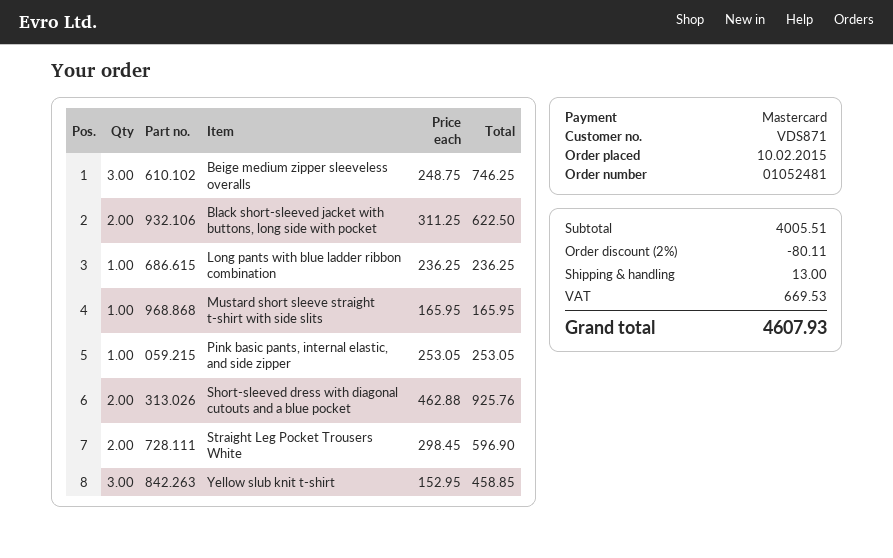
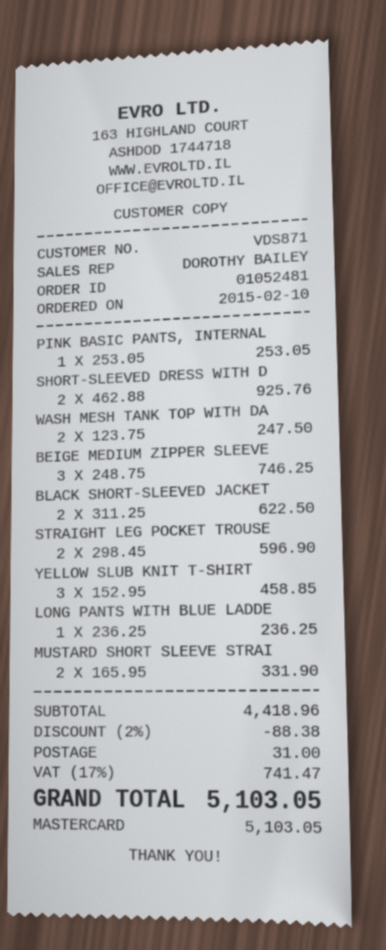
Mustard short sleeve straight t-shirt with side slits: 1 x 165.95 = 165.95 -> 2 x 165.95 = 331.90
WASH MESH TANK TOP WITH DA: none -> 2 x 123.75 = 247.50
subtotal: 4005.51 -> 4418.96
discount: 2% = 80.11 -> 2% = 88.38
shipping: 13.00 -> 31.00
tax: 669.53 -> 741.47
total: 4607.93 -> 5103.05

